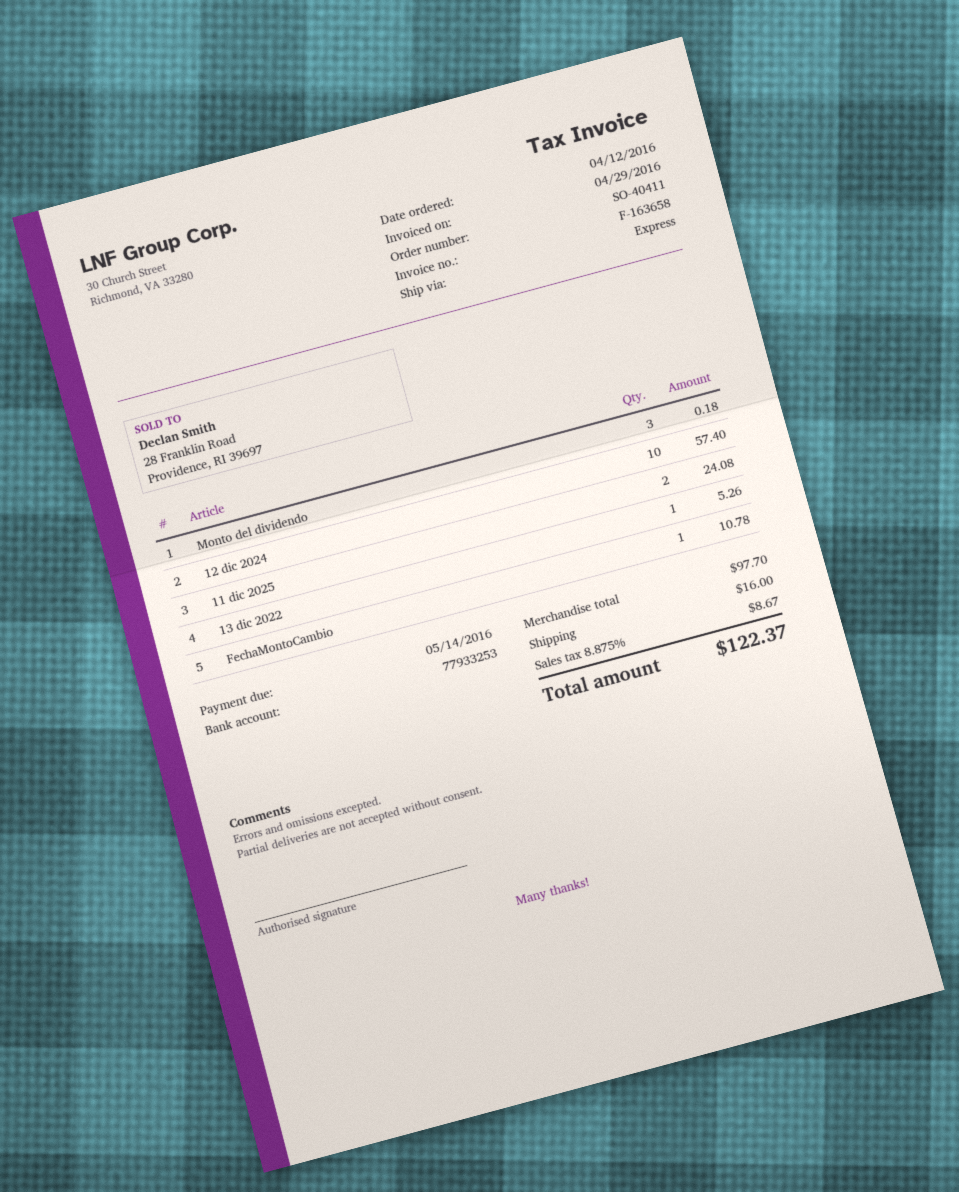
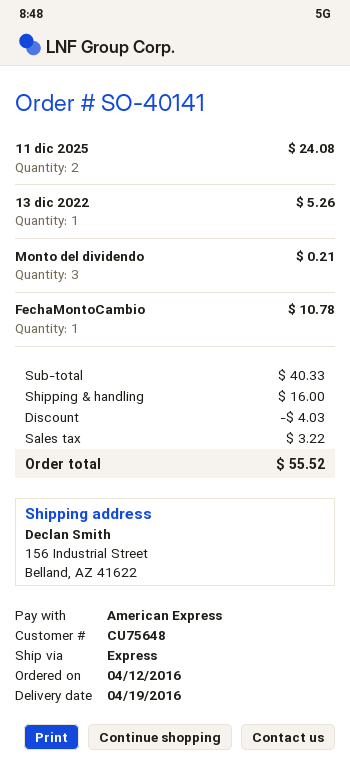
order number: SO-40411 -> SO-40141
Monto del dividendo: 3 for 0.18 -> 3 for 0.21
12 dic 2024: 10 for 57.40 -> none
subtotal: 97.70 -> 40.33
discount: none -> 4.03
tax: 8.67 -> 3.22
total: 122.37 -> 55.52

